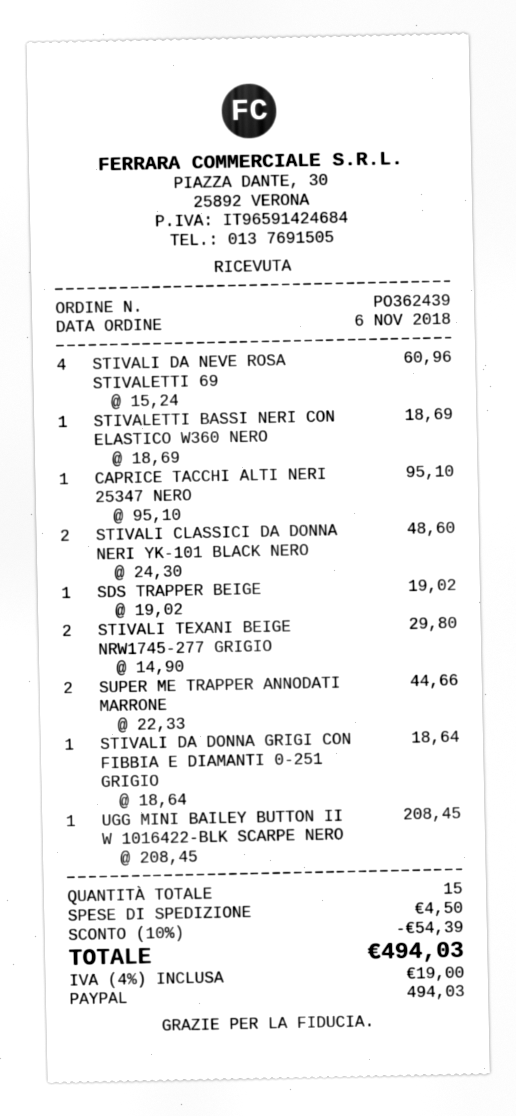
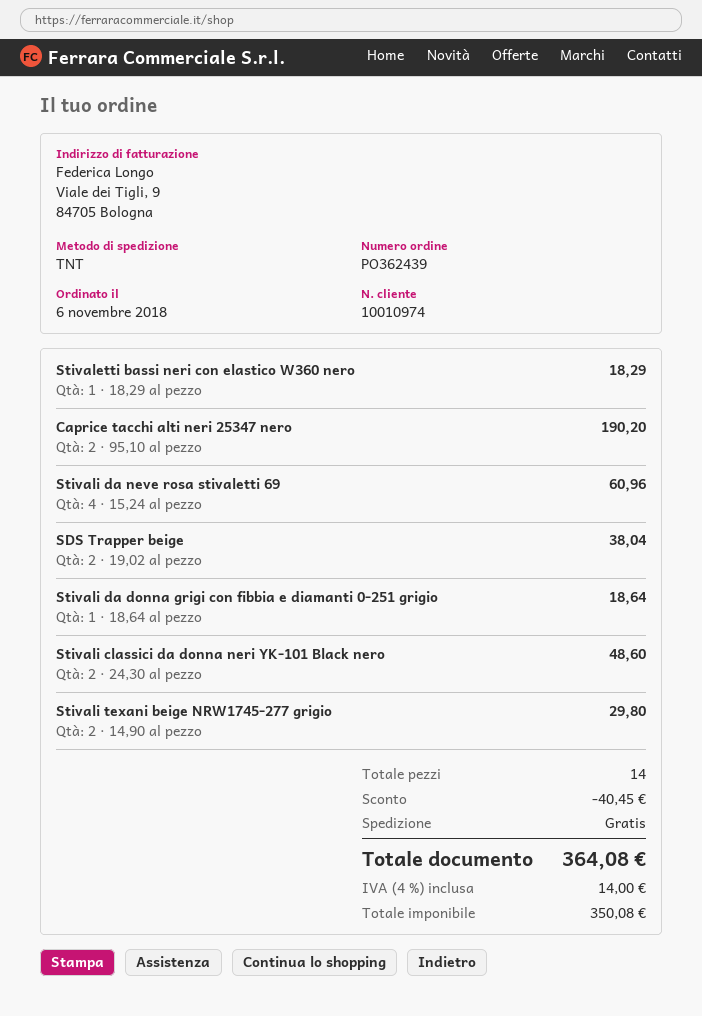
STIVALETTI BASSI NERI CON ELASTICO W360 NERO: 1 x 18.69 = 18.69 -> 1 x 18.29 = 18.29
CAPRICE TACCHI ALTI NERI 25347 NERO: 1 x 95.10 = 95.10 -> 2 x 95.10 = 190.20
SDS TRAPPER BEIGE: 1 x 19.02 = 19.02 -> 2 x 19.02 = 38.04
SUPER ME TRAPPER ANNODATI MARRONE: 2 x 22.33 = 44.66 -> none
UGG MINI BAILEY BUTTON II W 1016422-BLK SCARPE NERO: 1 x 208.45 = 208.45 -> none
total quantity: 15 -> 14
discount: 54.39 -> 40.45
shipping: 4.50 -> 0.00
tax: 4% = 19.00 -> 4% = 14.00
total: 494.03 -> 364.08

